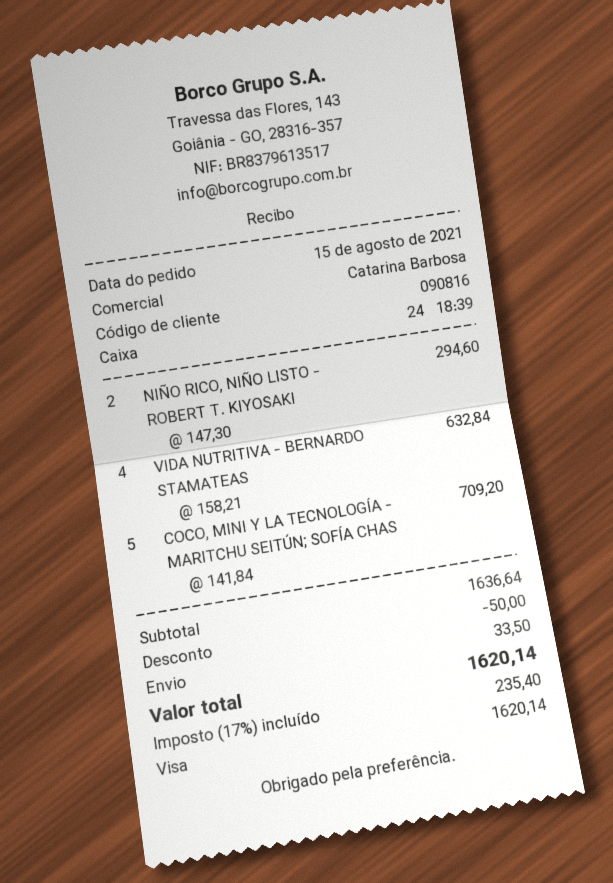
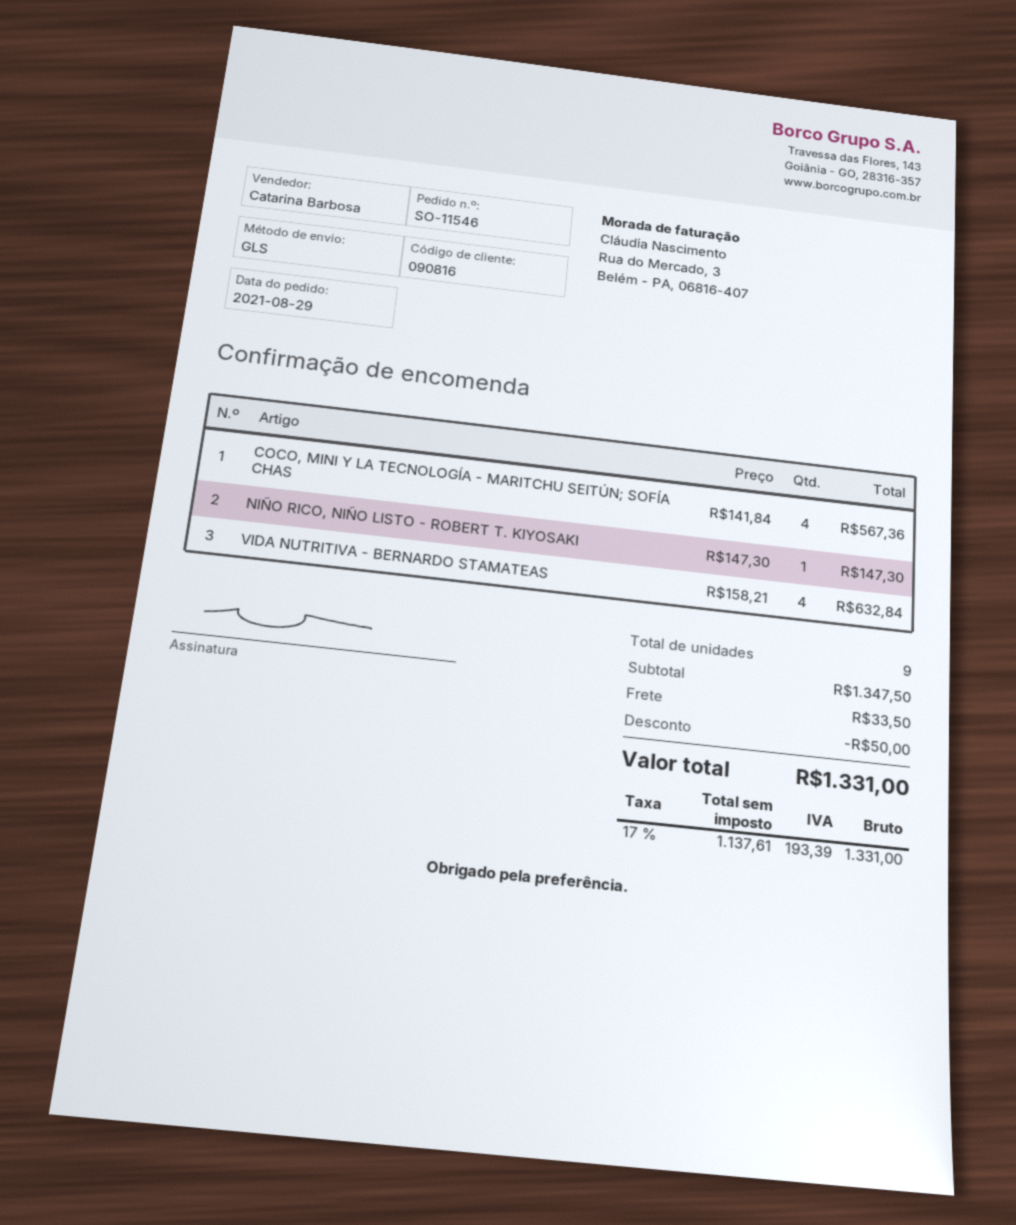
order date: 2021-08-15 -> 2021-08-29
NIÑO RICO, NIÑO LISTO - ROBERT T. KIYOSAKI: 2 x 147.30 = 294.60 -> 1 x 147.30 = 147.30
COCO, MINI Y LA TECNOLOGÍA - MARITCHU SEITÚN; SOFÍA CHAS: 5 x 141.84 = 709.20 -> 4 x 141.84 = 567.36
subtotal: 1636.64 -> 1347.50
tax: 17% = 235.40 -> 17% = 193.39
total: 1620.14 -> 1331.00

